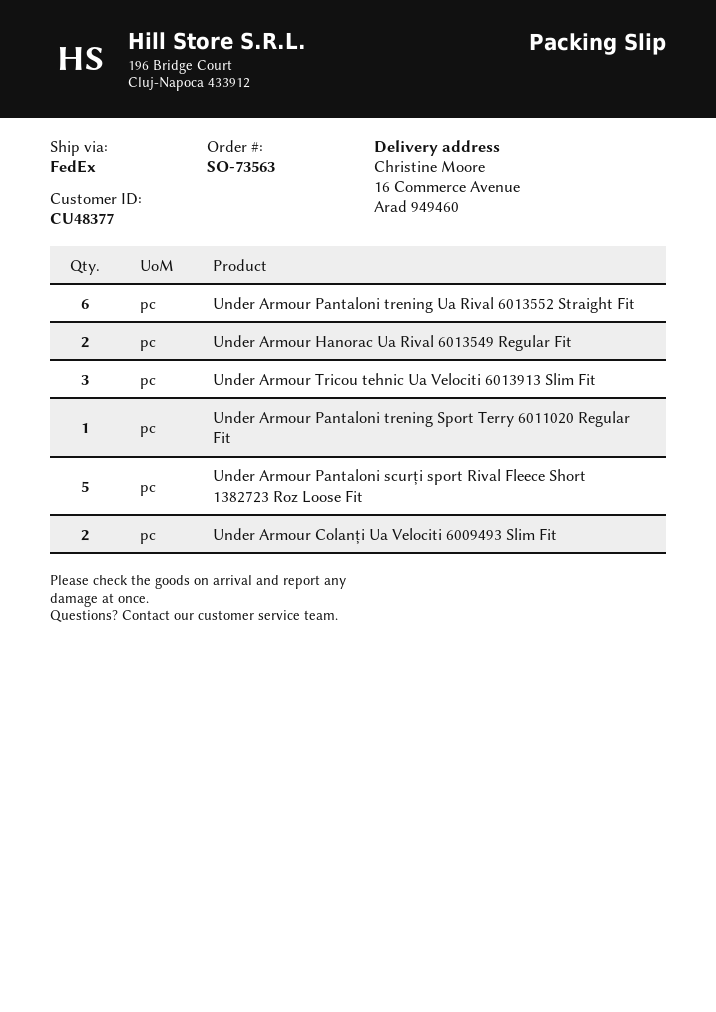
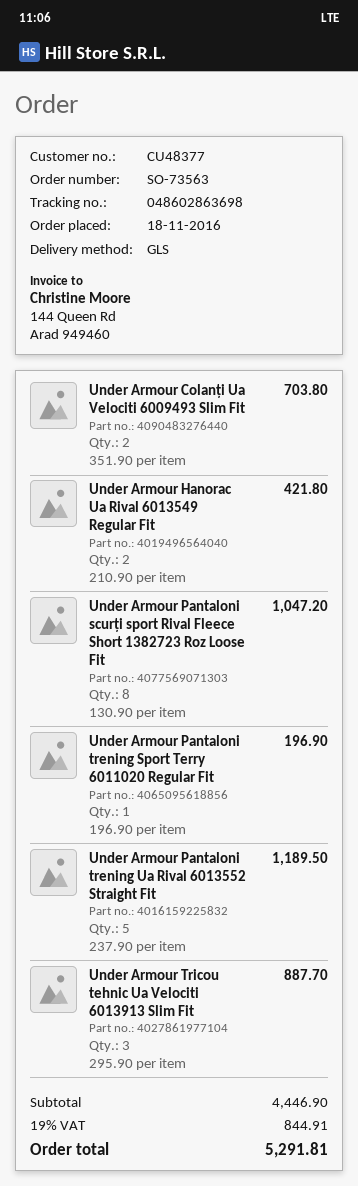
shipping method: FedEx -> GLS
Under Armour Pantaloni trening Ua Rival 6013552 Straight Fit: 6 -> 5
Under Armour Pantaloni scurți sport Rival Fleece Short 1382723 Roz Loose Fit: 5 -> 8

